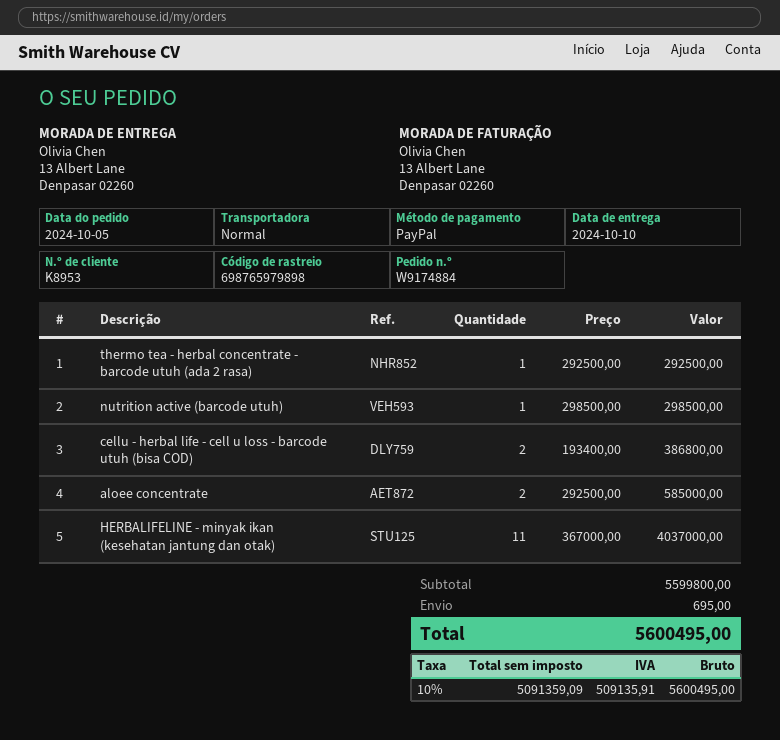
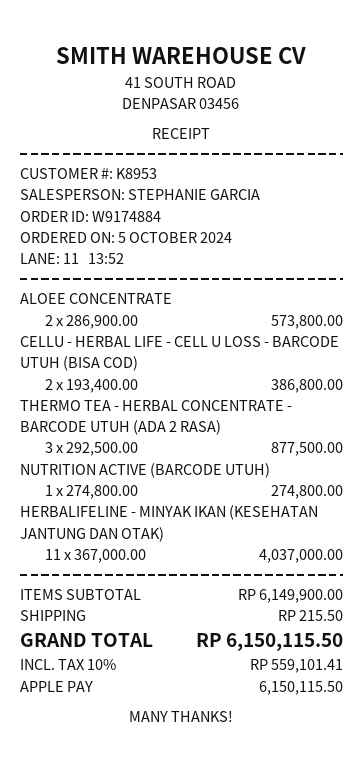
payment method: PayPal -> Apple Pay
thermo tea - herbal concentrate - barcode utuh (ada 2 rasa): 1 x 292500.00 = 292500.00 -> 3 x 292500.00 = 877500.00
nutrition active (barcode utuh): 1 x 298500.00 = 298500.00 -> 1 x 274800.00 = 274800.00
aloee concentrate: 2 x 292500.00 = 585000.00 -> 2 x 286900.00 = 573800.00
subtotal: 5599800.00 -> 6149900.00
shipping: 695.00 -> 215.50
tax: 10% = 509135.91 -> 10% = 559101.41
total: 5600495.00 -> 6150115.50

